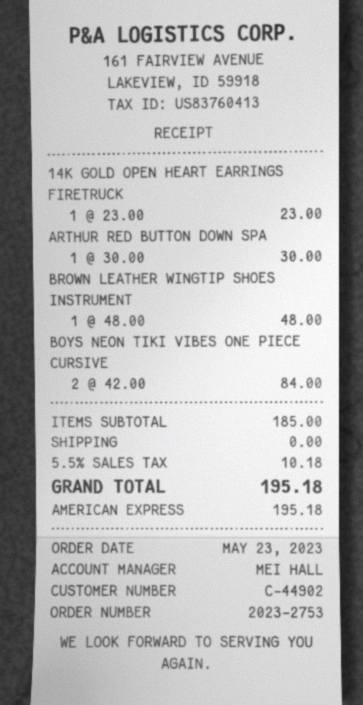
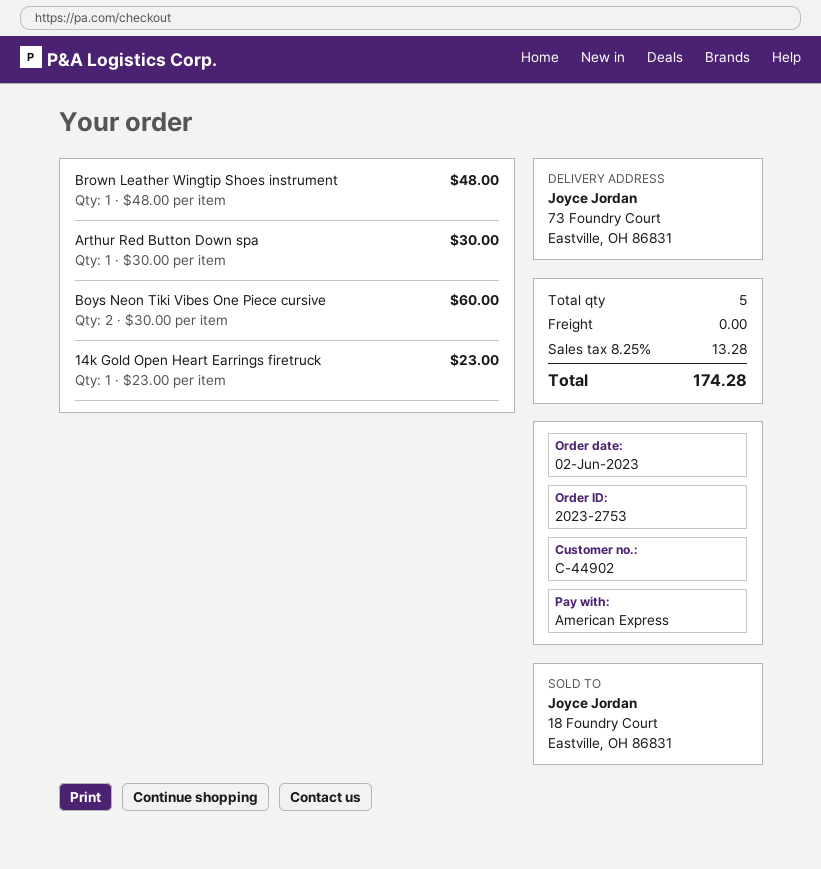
order date: 2023-05-23 -> 2023-06-02
BOYS NEON TIKI VIBES ONE PIECE CURSIVE: 2 x 42.00 = 84.00 -> 2 x 30.00 = 60.00
tax: 5.5% = 10.18 -> 8.25% = 13.28
total: 195.18 -> 174.28

